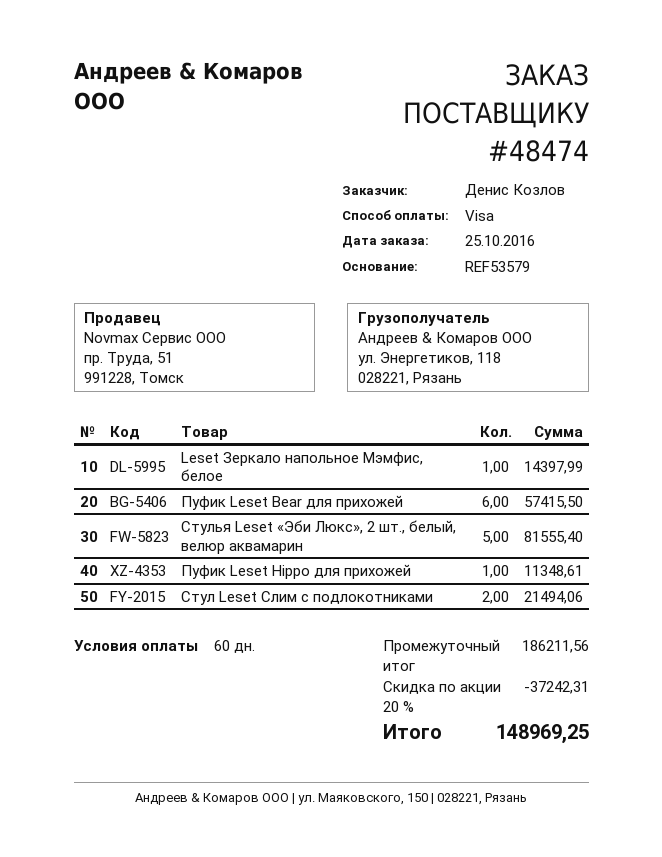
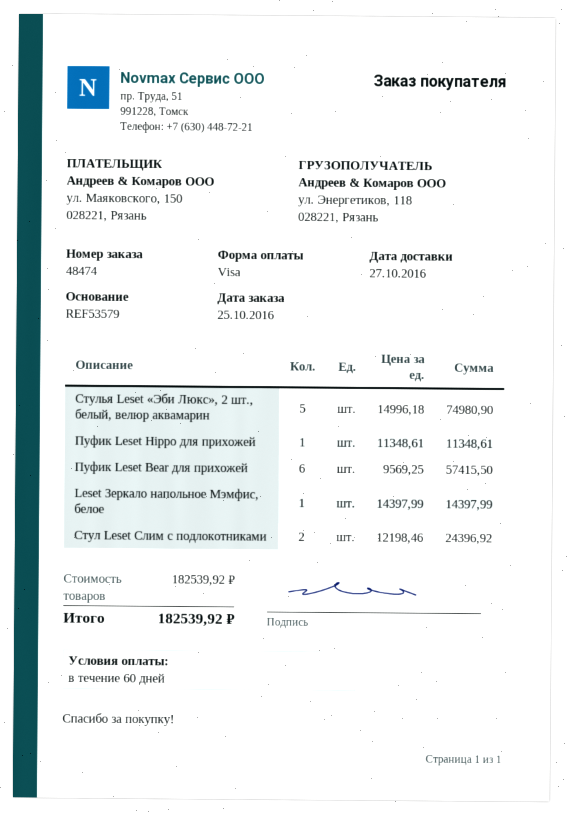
Стулья Leset «Эби Люкс», 2 шт., белый, велюр аквамарин: 5 for 81555.40 -> 5 for 74980.90
Стул Leset Слим с подлокотниками: 2 for 21494.06 -> 2 for 24396.92
subtotal: 186211.56 -> 182539.92
discount: 20% = 37242.31 -> none
total: 148969.25 -> 182539.92

